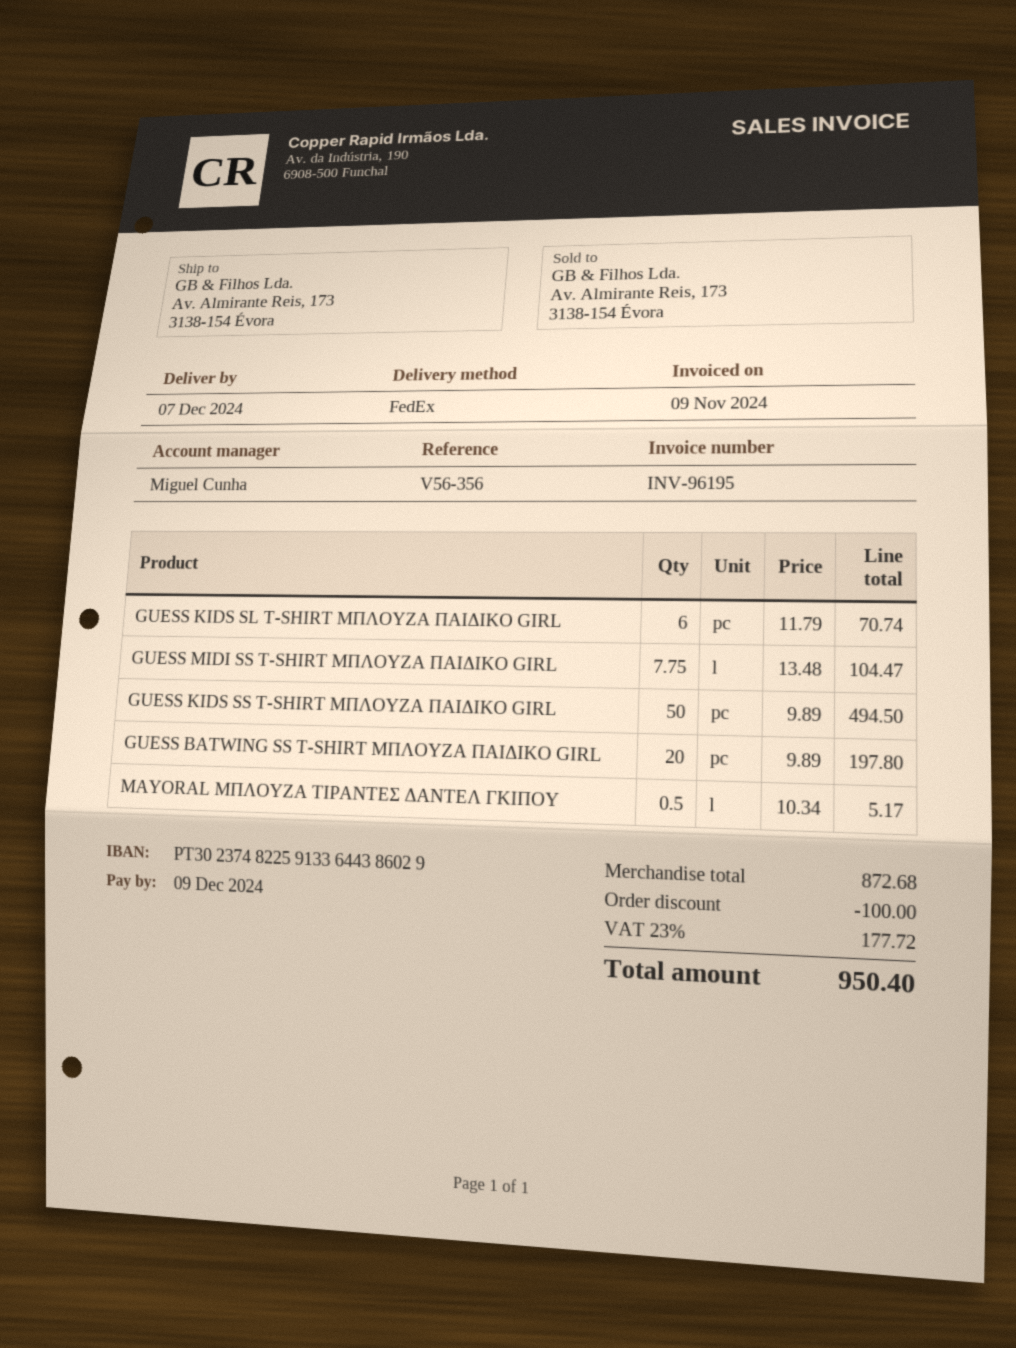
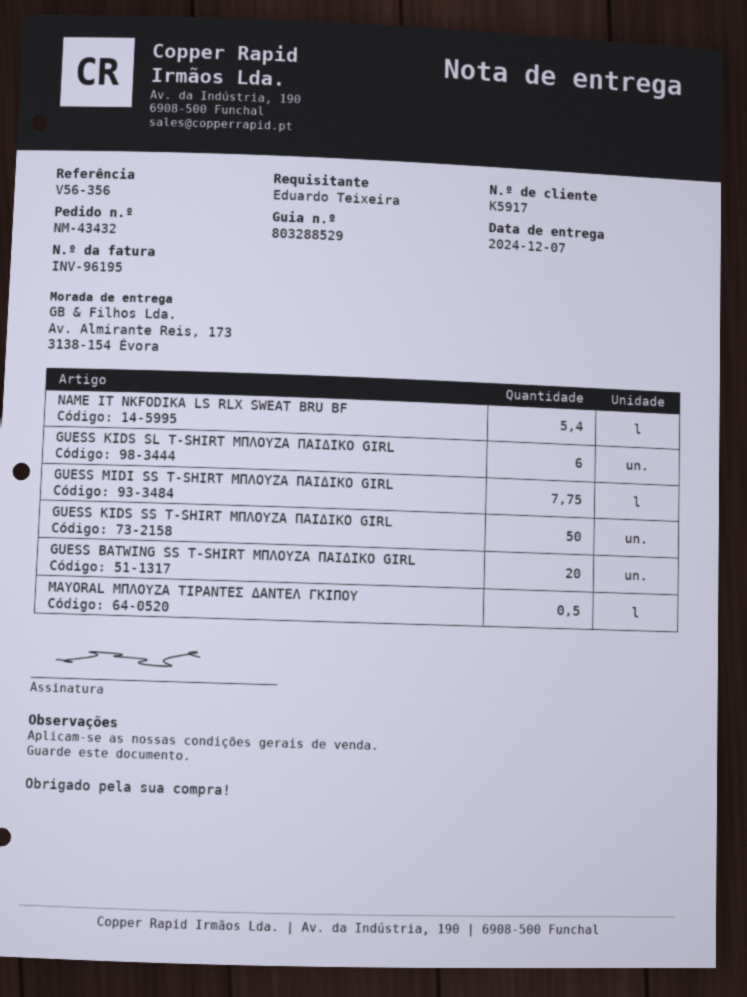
NAME IT NKFODIKA LS RLX SWEAT BRU BF: none -> 5.4

